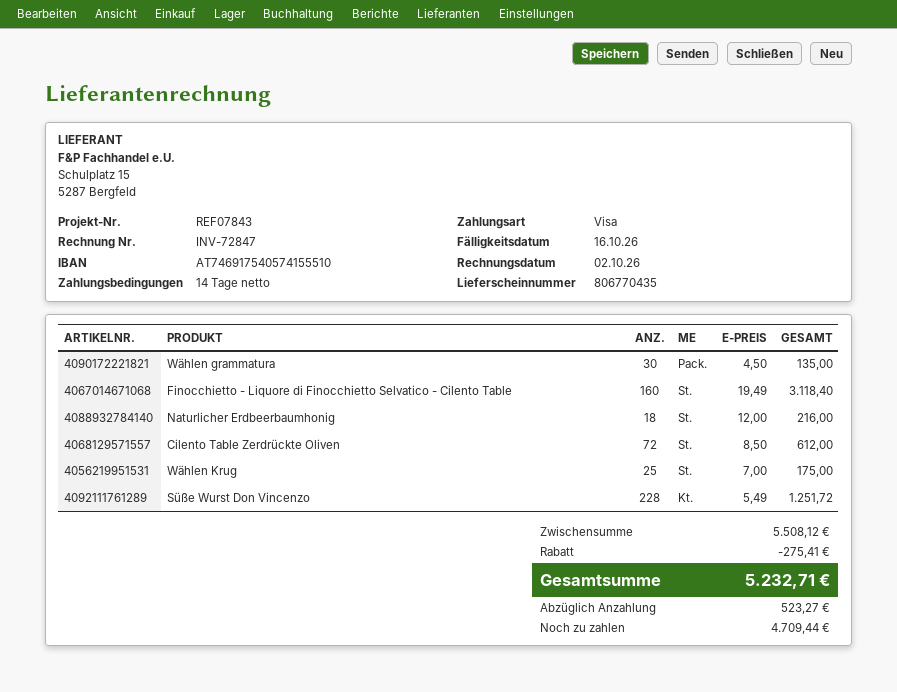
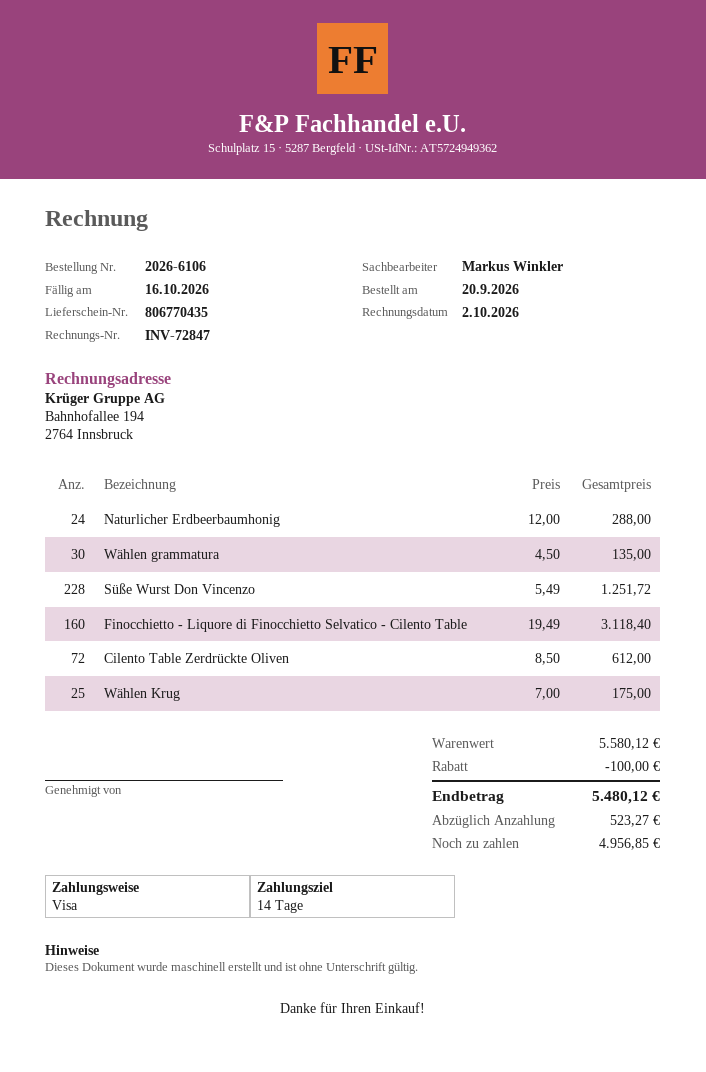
Naturlicher Erdbeerbaumhonig: 18 x 12.00 = 216.00 -> 24 x 12.00 = 288.00
subtotal: 5508.12 -> 5580.12
discount: 275.41 -> 100.00
total: 5232.71 -> 5480.12
balance: 4709.44 -> 4956.85

